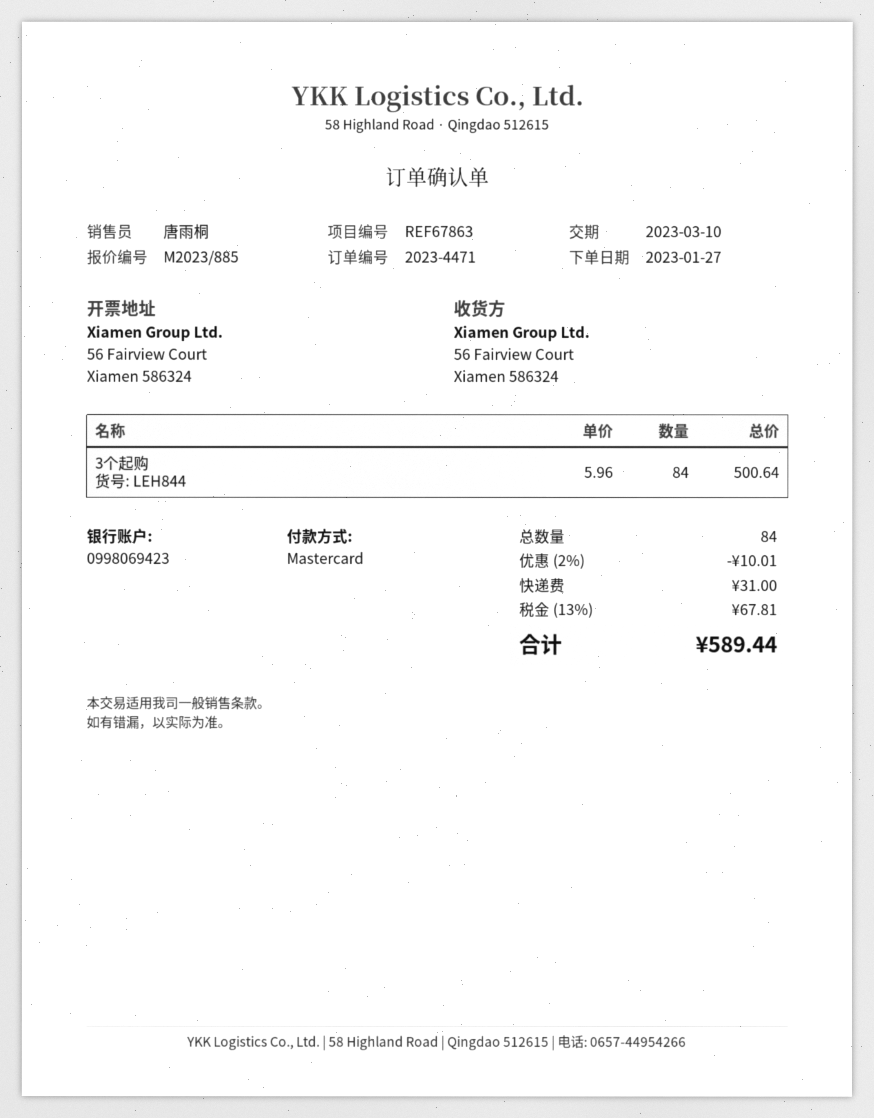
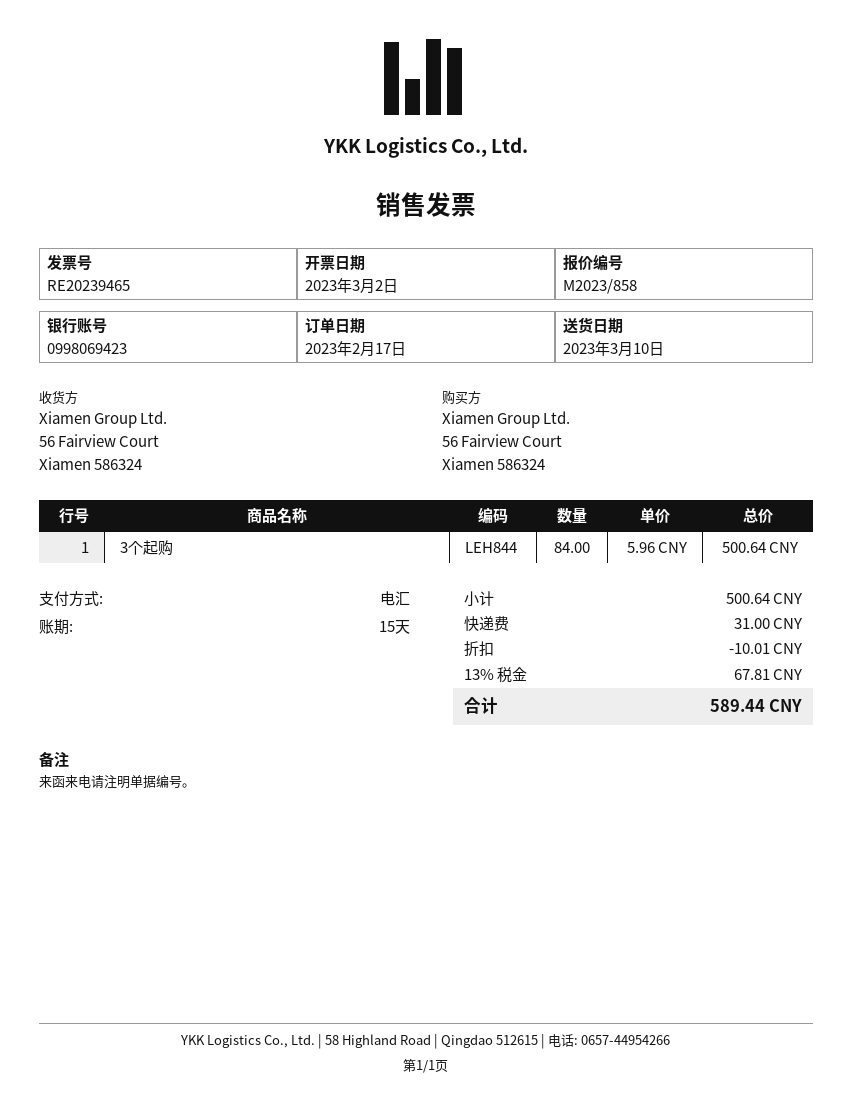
quote number: M2023/885 -> M2023/858
order date: 2023-01-27 -> 2023-02-17
payment method: Mastercard -> bank transfer

